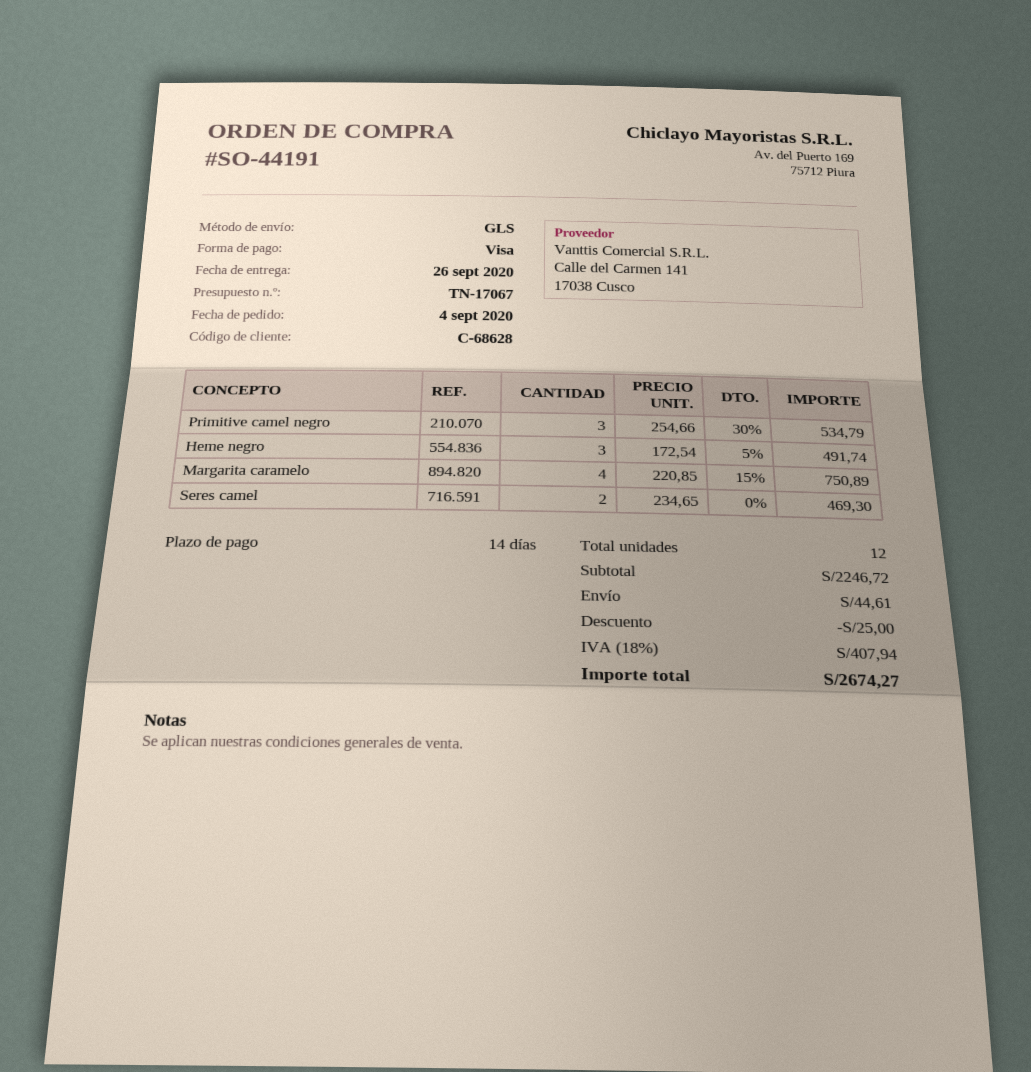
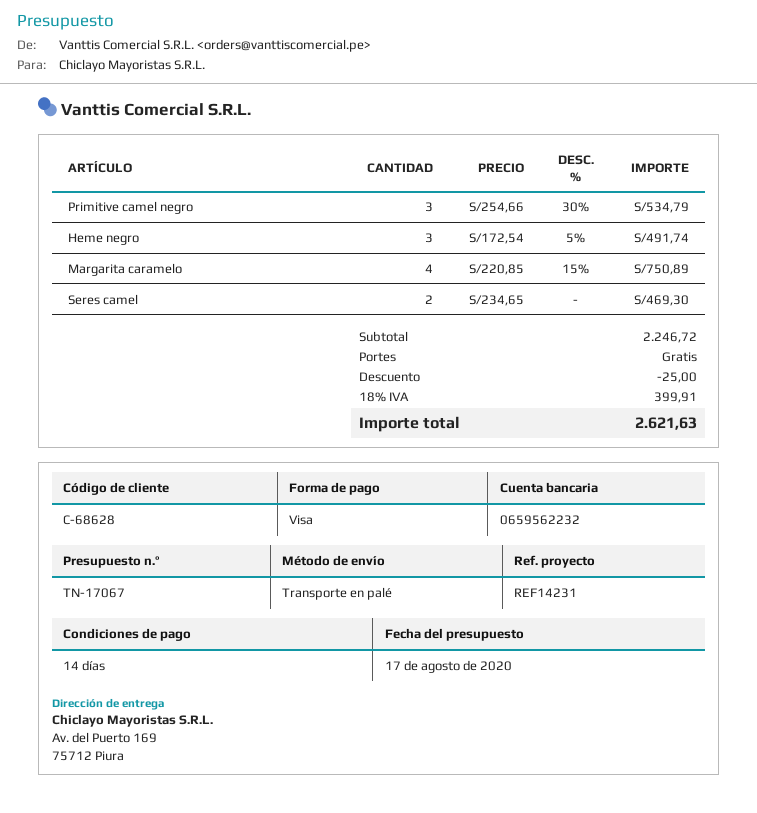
shipping method: GLS -> pallet freight
shipping: 44.61 -> 0.00
tax: 18% = 407.94 -> 18% = 399.91
total: 2674.27 -> 2621.63

